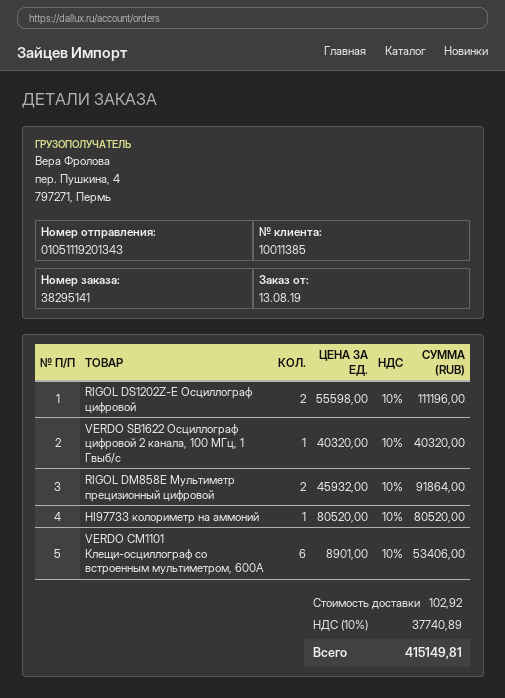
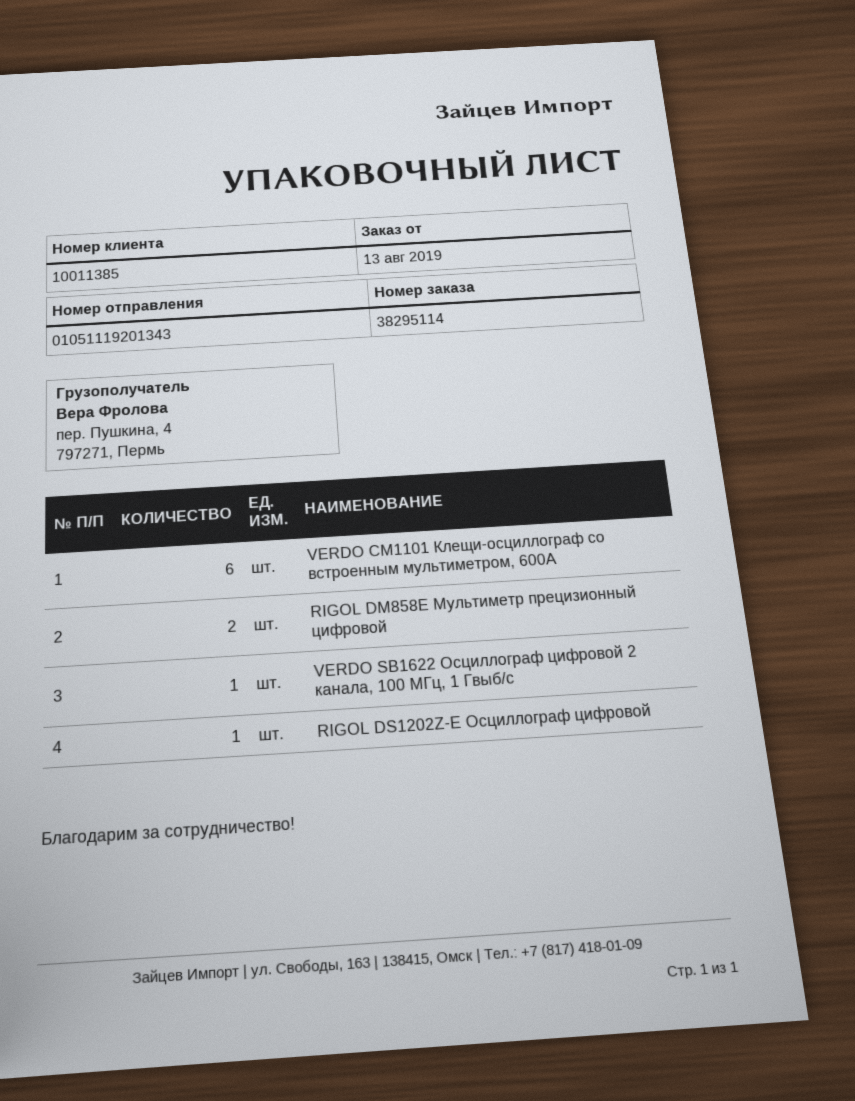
order number: 38295141 -> 38295114
RIGOL DS1202Z-E Осциллограф цифровой: 2 -> 1
HI97733 колориметр на аммоний: 1 -> none

